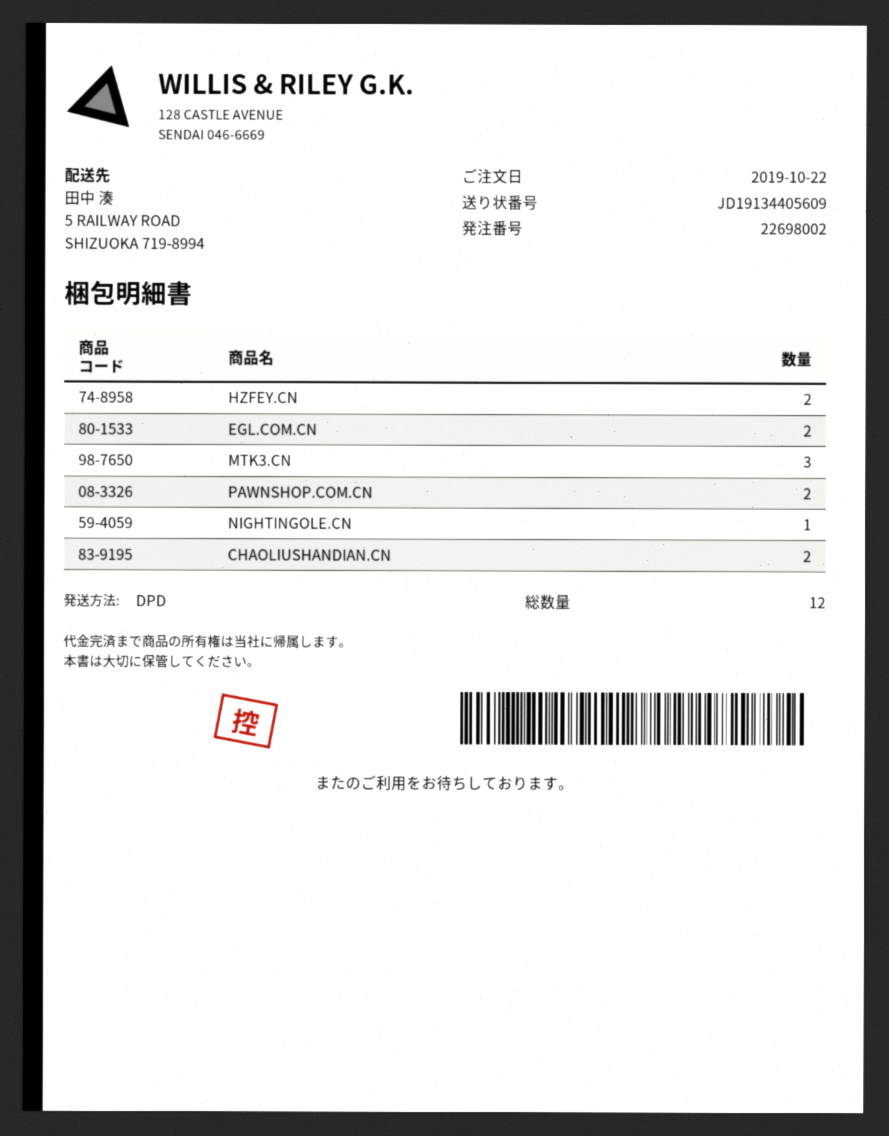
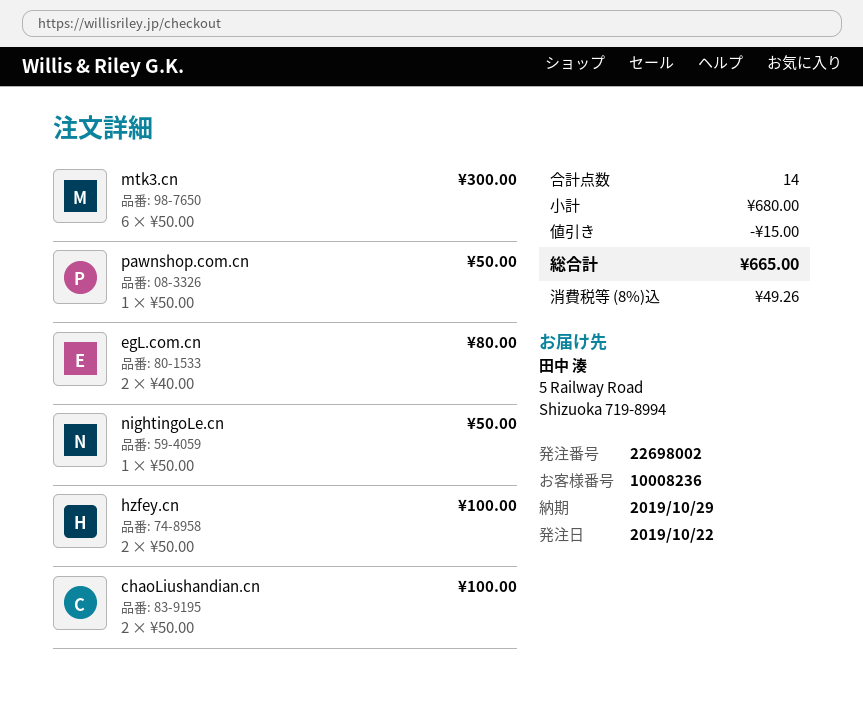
MTK3.CN: 3 -> 6
PAWNSHOP.COM.CN: 2 -> 1
total quantity: 12 -> 14

